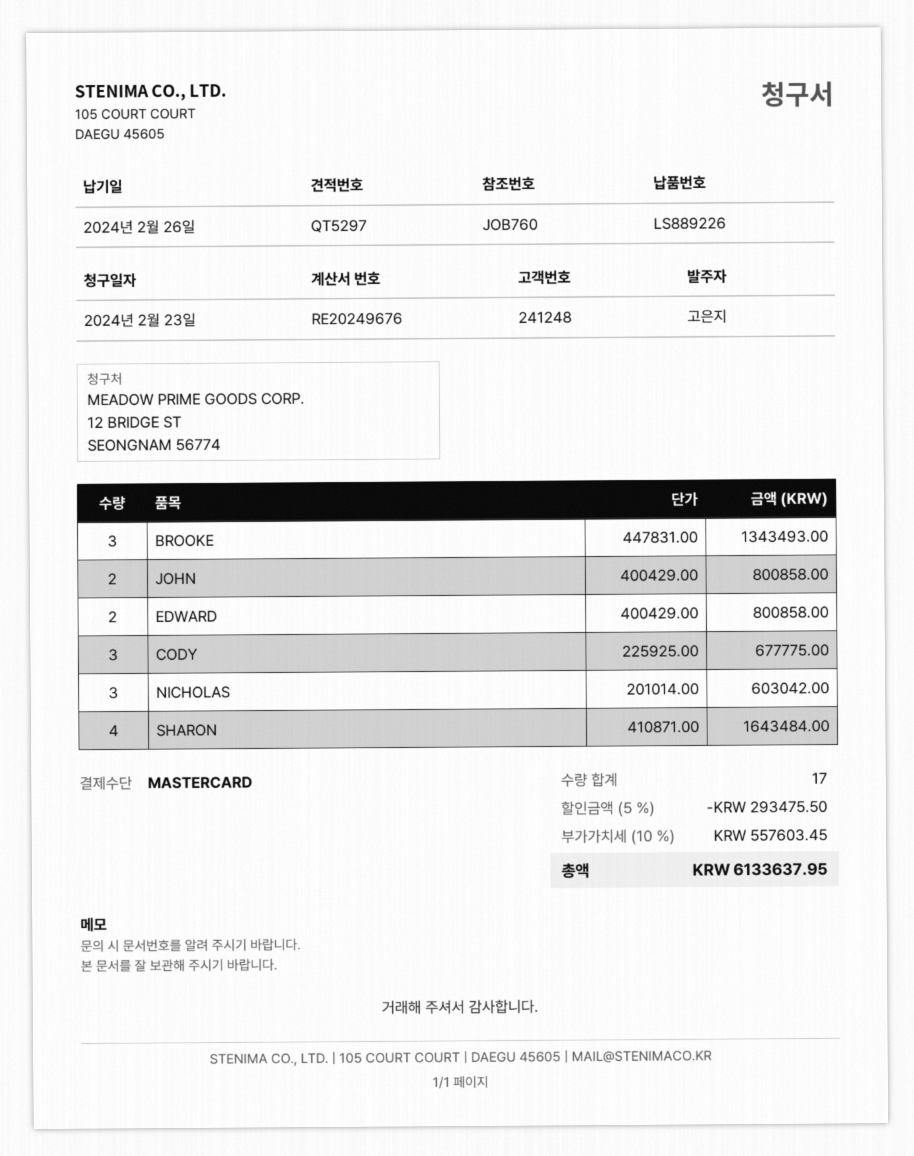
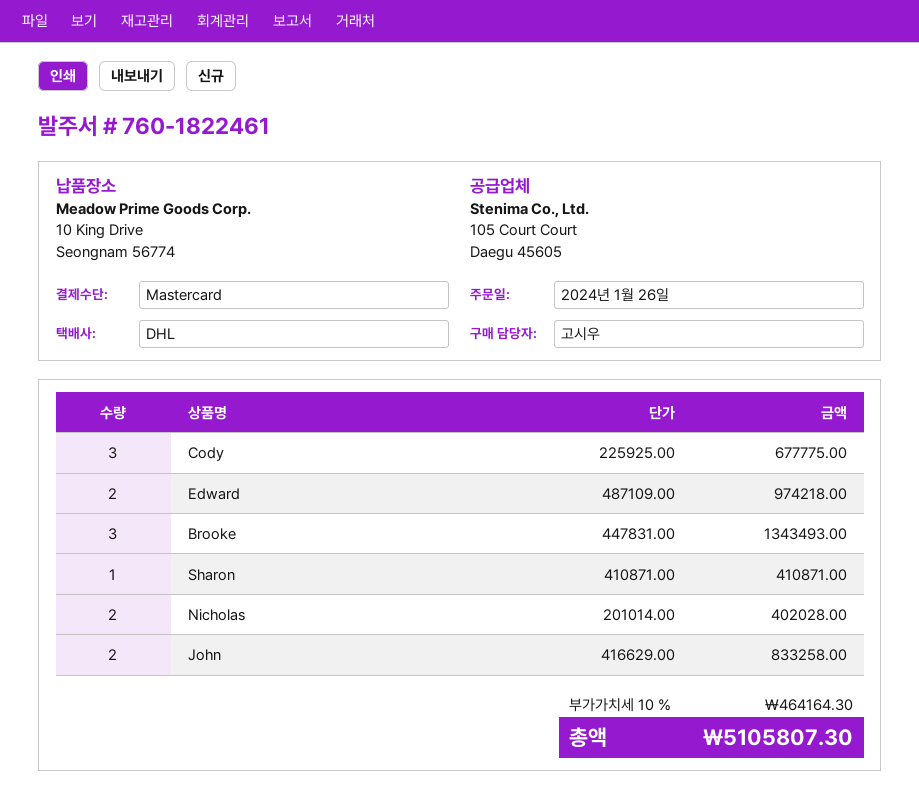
ordered by: 고은지 -> 고시우
JOHN: 2 x 400429.00 = 800858.00 -> 2 x 416629.00 = 833258.00
EDWARD: 2 x 400429.00 = 800858.00 -> 2 x 487109.00 = 974218.00
NICHOLAS: 3 x 201014.00 = 603042.00 -> 2 x 201014.00 = 402028.00
SHARON: 4 x 410871.00 = 1643484.00 -> 1 x 410871.00 = 410871.00
discount: 5% = 293475.50 -> none
tax: 10% = 557603.45 -> 10% = 464164.30
total: 6133637.95 -> 5105807.30

